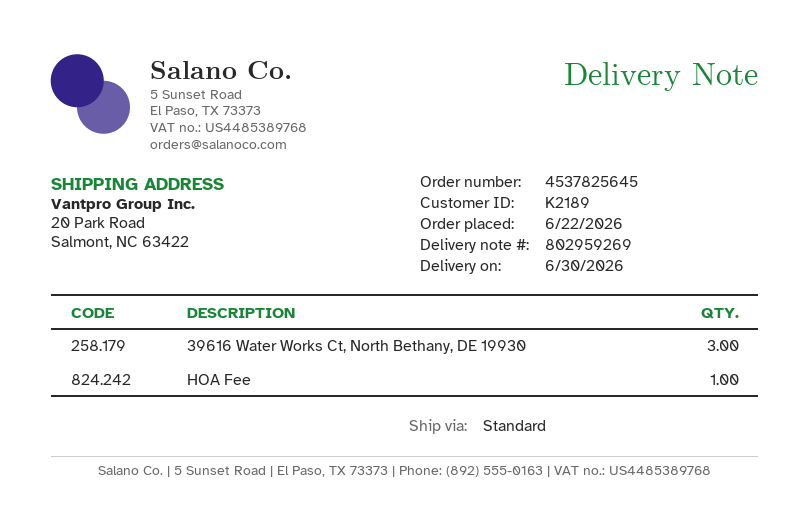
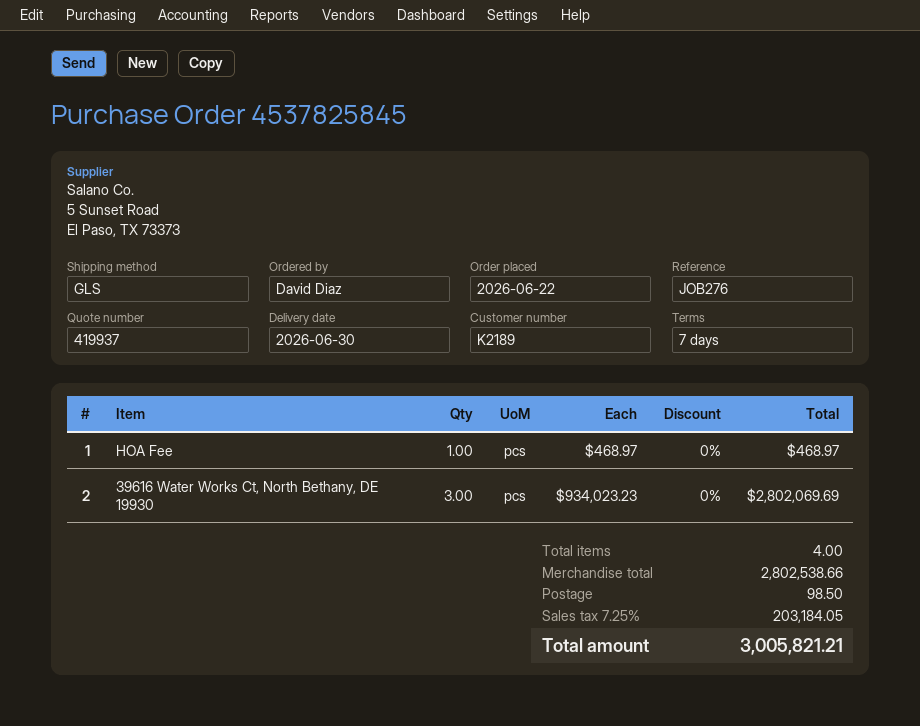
order number: 4537825645 -> 4537825845
shipping method: standard -> GLS

